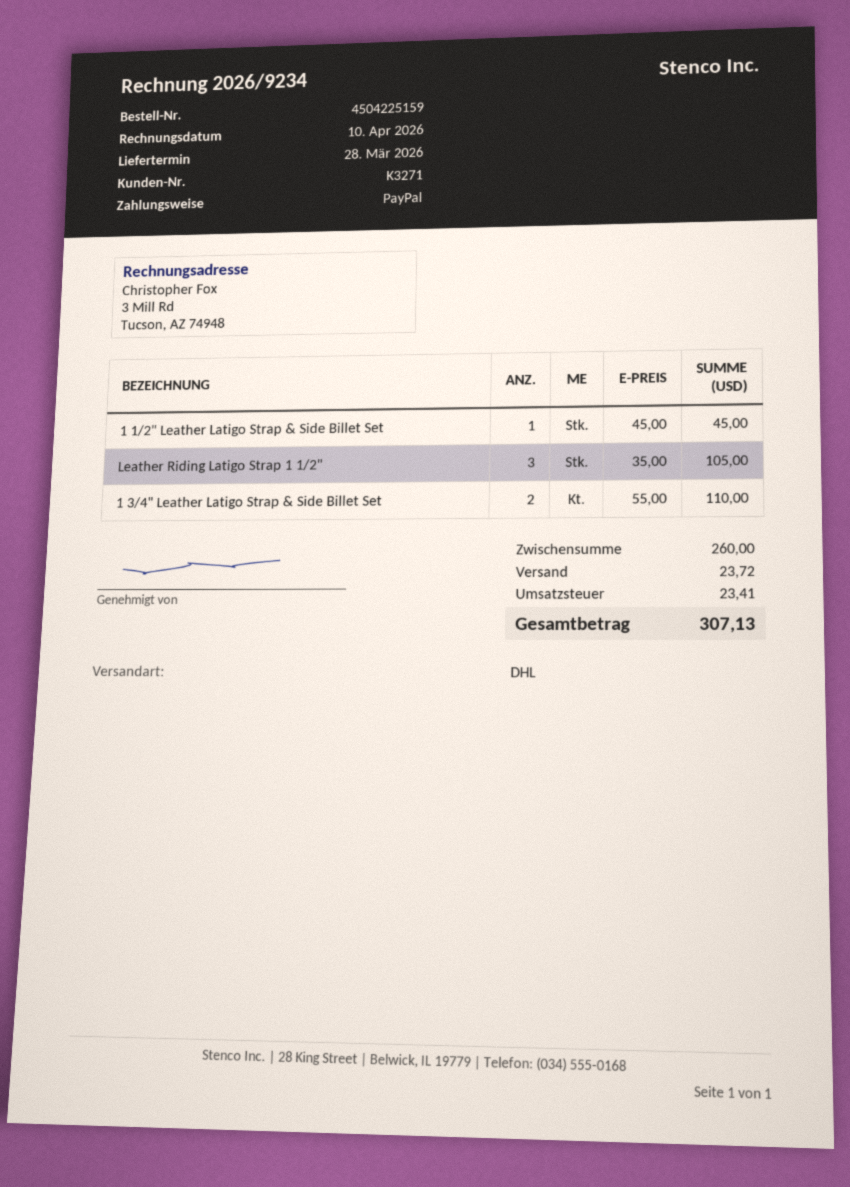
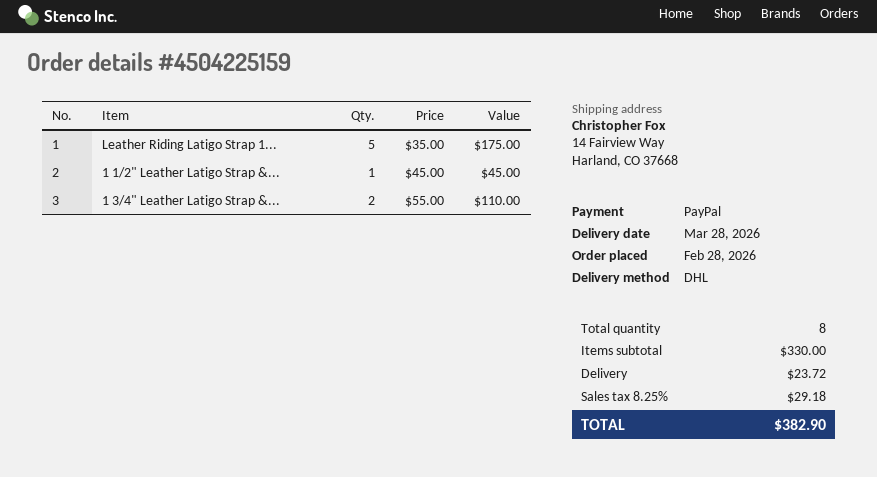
Leather Riding Latigo Strap 1 1/2": 3 x 35.00 = 105.00 -> 5 x 35.00 = 175.00
subtotal: 260.00 -> 330.00
tax: 23.41 -> 29.18
total: 307.13 -> 382.90

